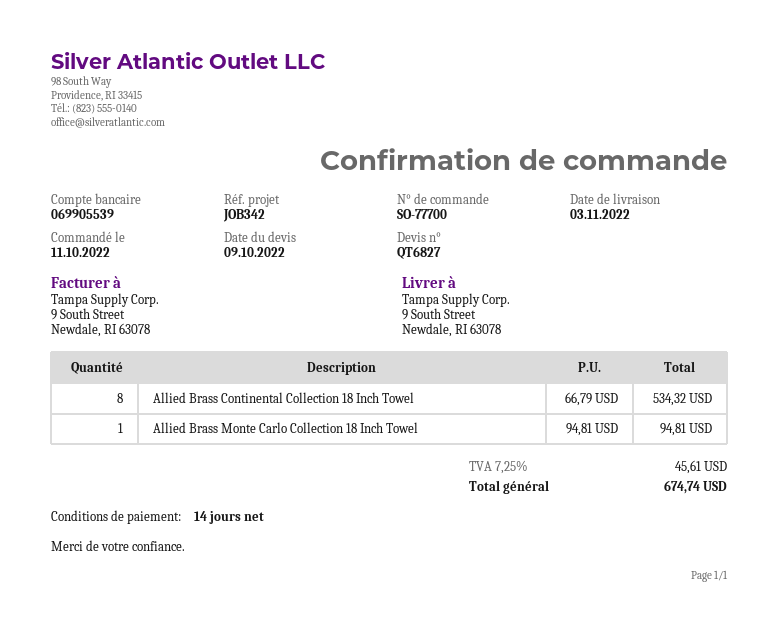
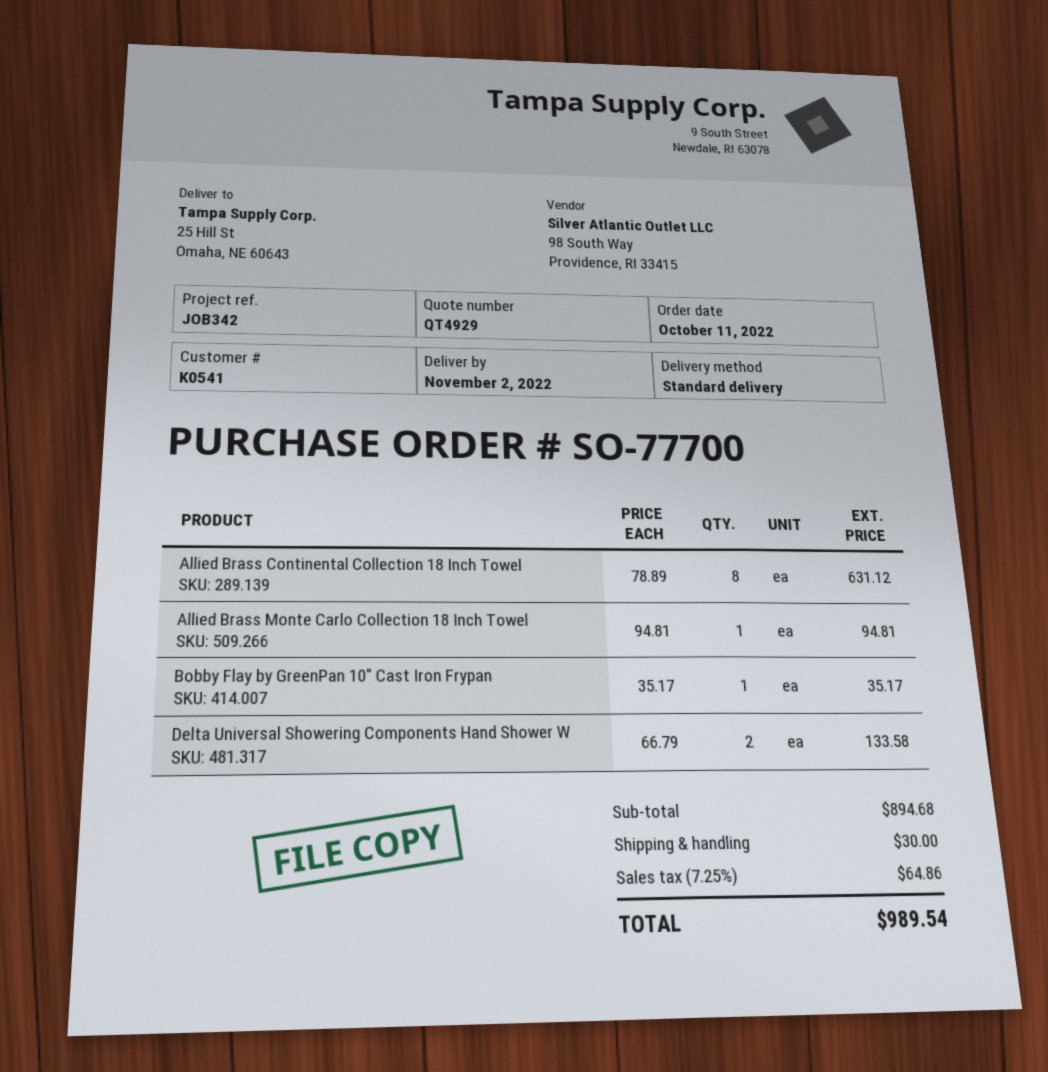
quote number: QT6827 -> QT4929
delivery date: 2022-11-03 -> 2022-11-02
ship to: 9 South Street, Newdale, RI 63078 -> 25 Hill St, Omaha, NE 60643
Allied Brass Continental Collection 18 Inch Towel: 8 x 66.79 = 534.32 -> 8 x 78.89 = 631.12
Bobby Flay by GreenPan 10" Cast Iron Frypan: none -> 1 x 35.17 = 35.17
Delta Universal Showering Components Hand Shower W: none -> 2 x 66.79 = 133.58
shipping: none -> 30.00
tax: 7.25% = 45.61 -> 7.25% = 64.86
total: 674.74 -> 989.54

